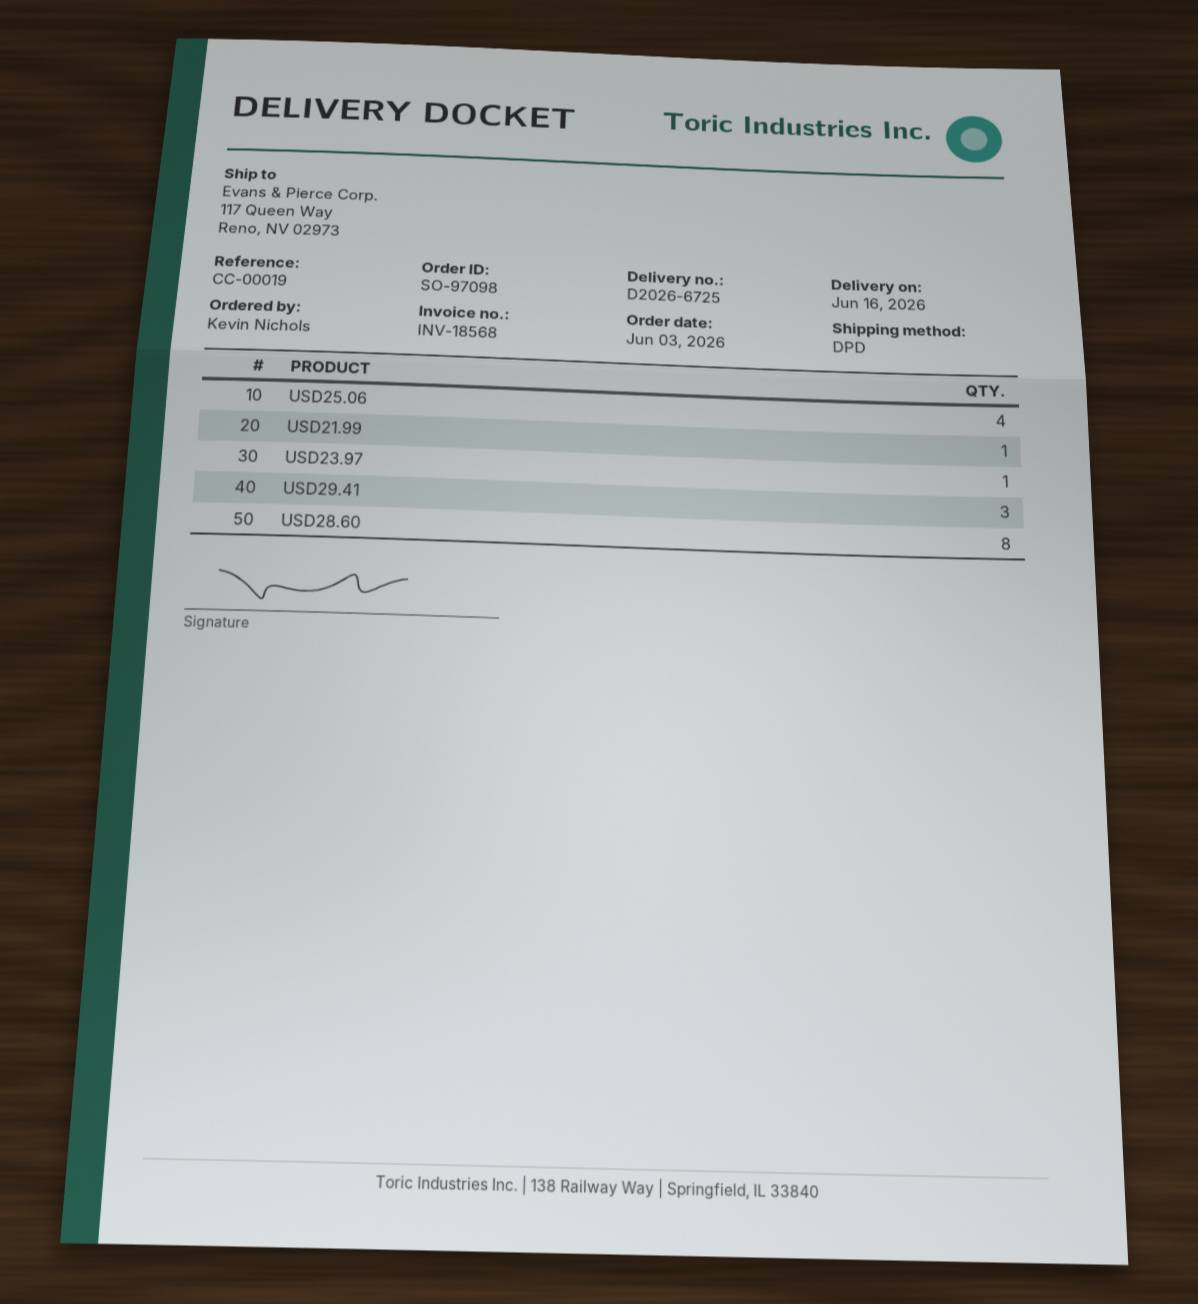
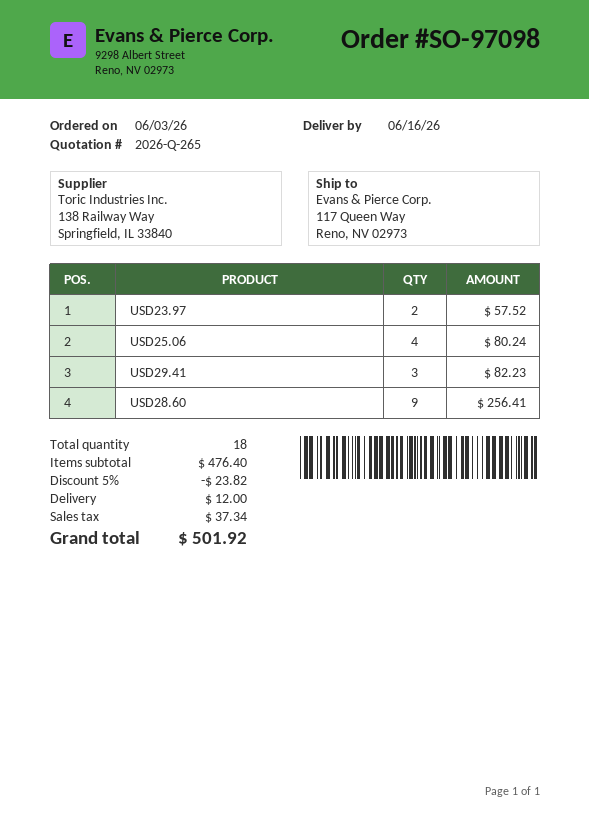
USD21.99: 1 -> none
USD23.97: 1 -> 2
USD28.60: 8 -> 9

